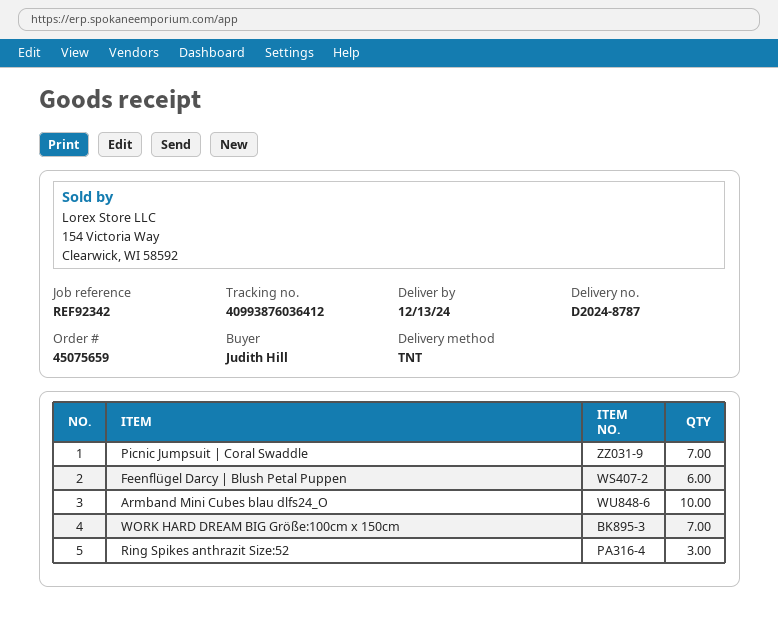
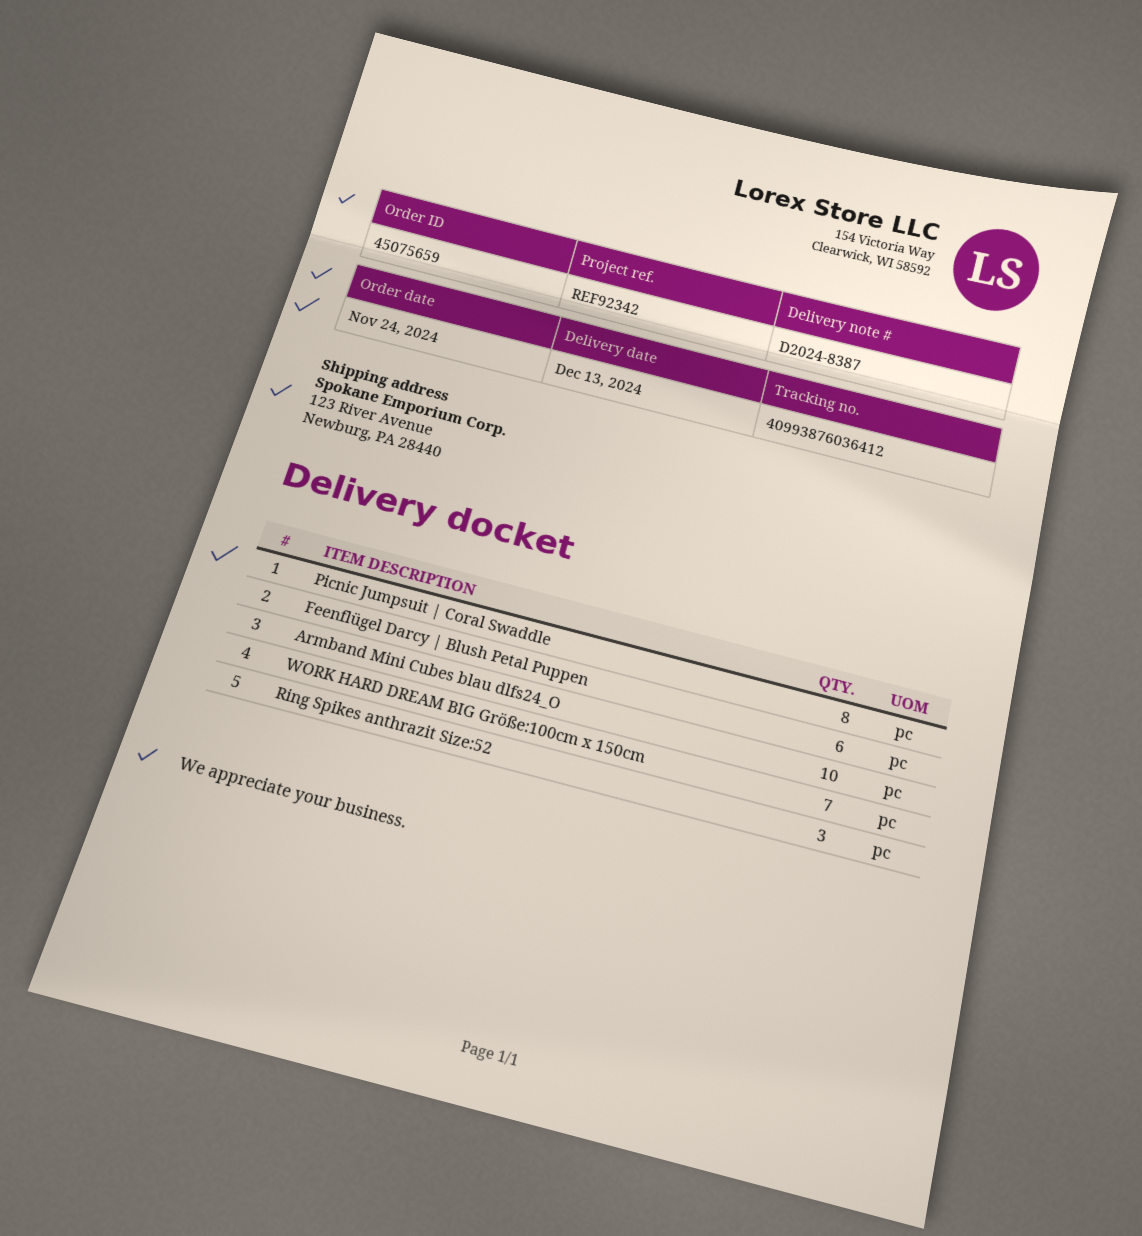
delivery note number: D2024-8787 -> D2024-8387
Picnic Jumpsuit | Coral Swaddle: 7 -> 8

